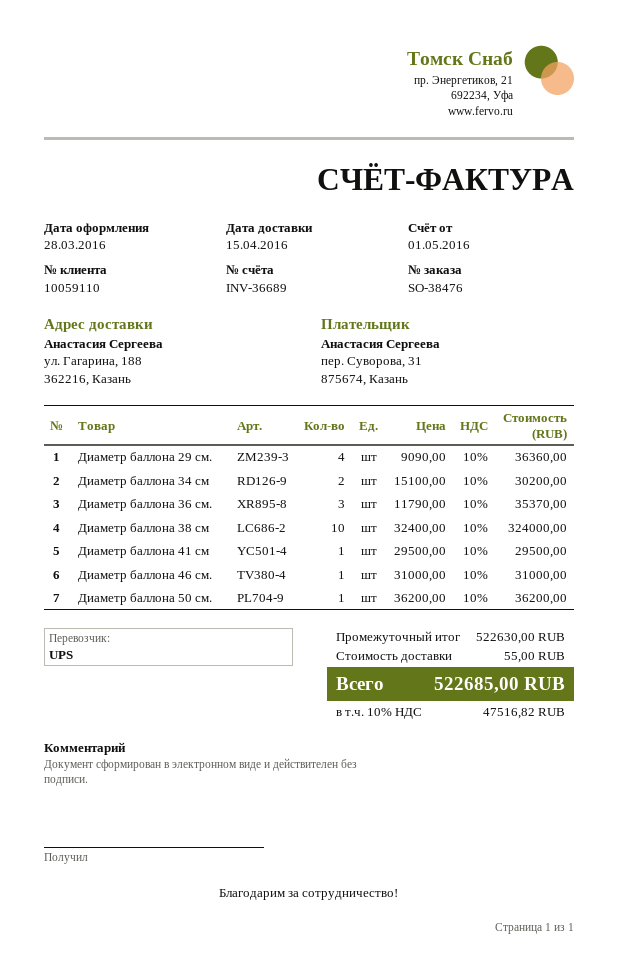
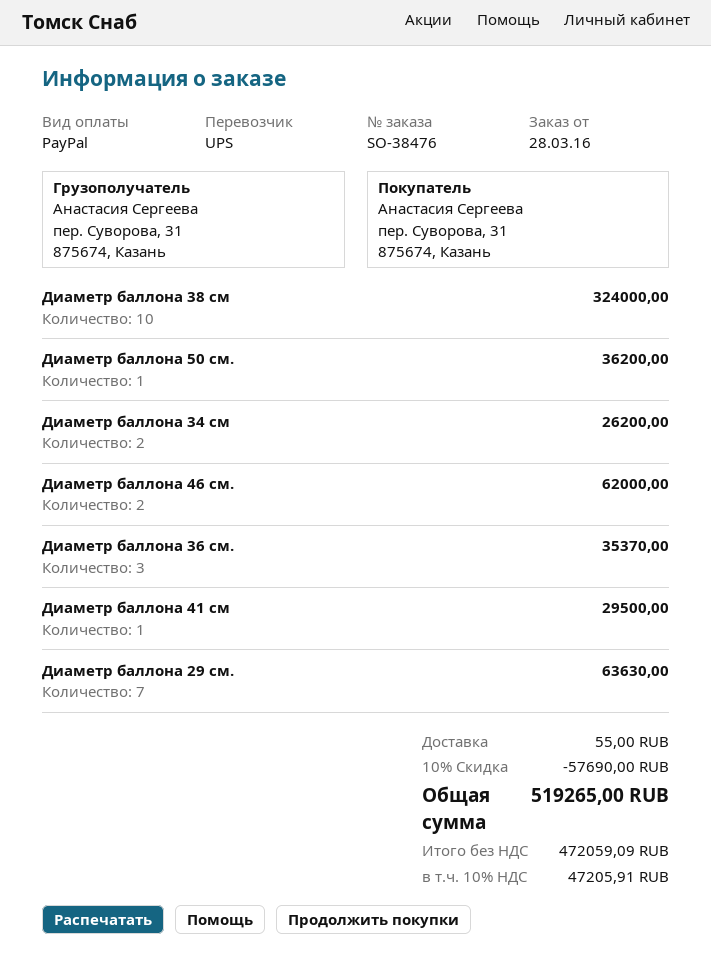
ship to: ул. Гагарина, 188, 362216, Казань -> пер. Суворова, 31, 875674, Казань
Диаметр баллона 29 см.: 4 for 36360.00 -> 7 for 63630.00
Диаметр баллона 34 см: 2 for 30200.00 -> 2 for 26200.00
Диаметр баллона 46 см.: 1 for 31000.00 -> 2 for 62000.00
discount: none -> 10% = 57690.00
tax: 10% = 47516.82 -> 10% = 47205.91
total: 522685.00 -> 519265.00

